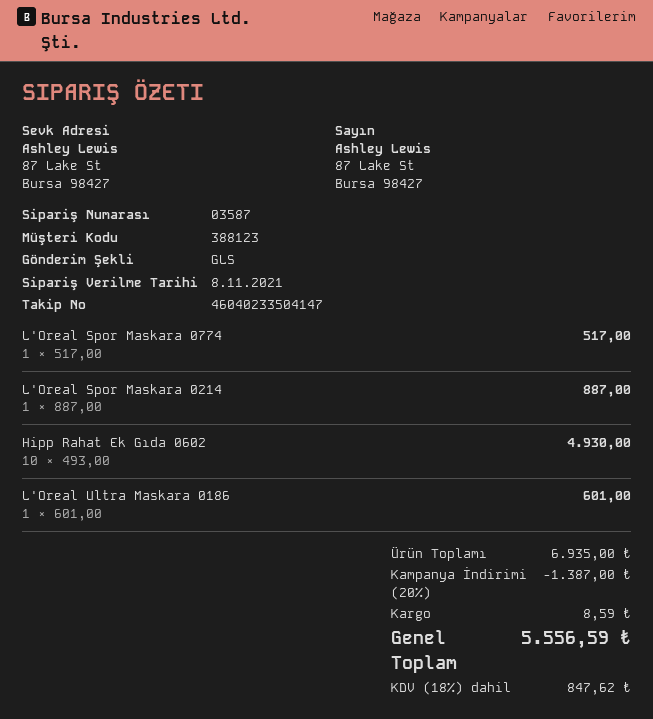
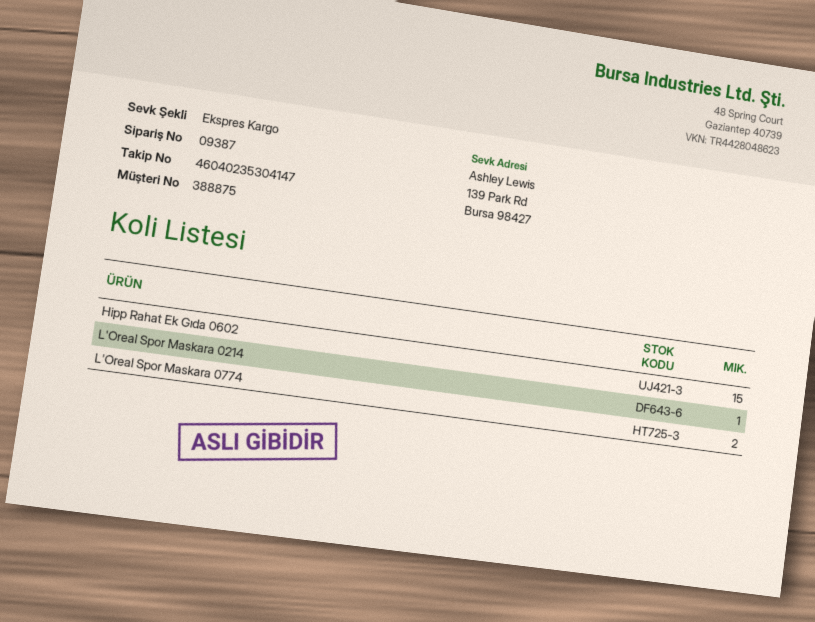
order number: 03587 -> 09387
customer number: 388123 -> 388875
shipping method: GLS -> express
tracking number: 46040233504147 -> 46040235304147
ship to: 87 Lake St, Bursa 98427 -> 139 Park Rd, Bursa 98427
L'Oreal Spor Maskara 0774: 1 -> 2
Hipp Rahat Ek Gıda 0602: 10 -> 15
L'Oreal Ultra Maskara 0186: 1 -> none

